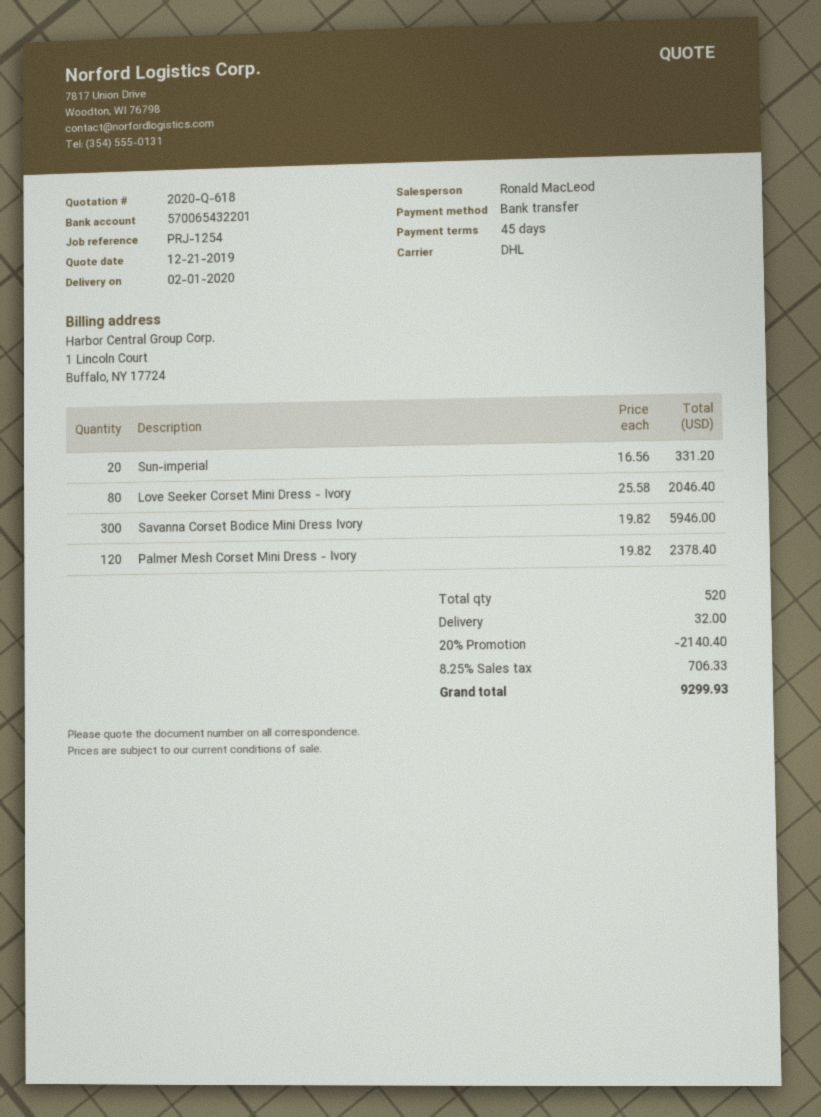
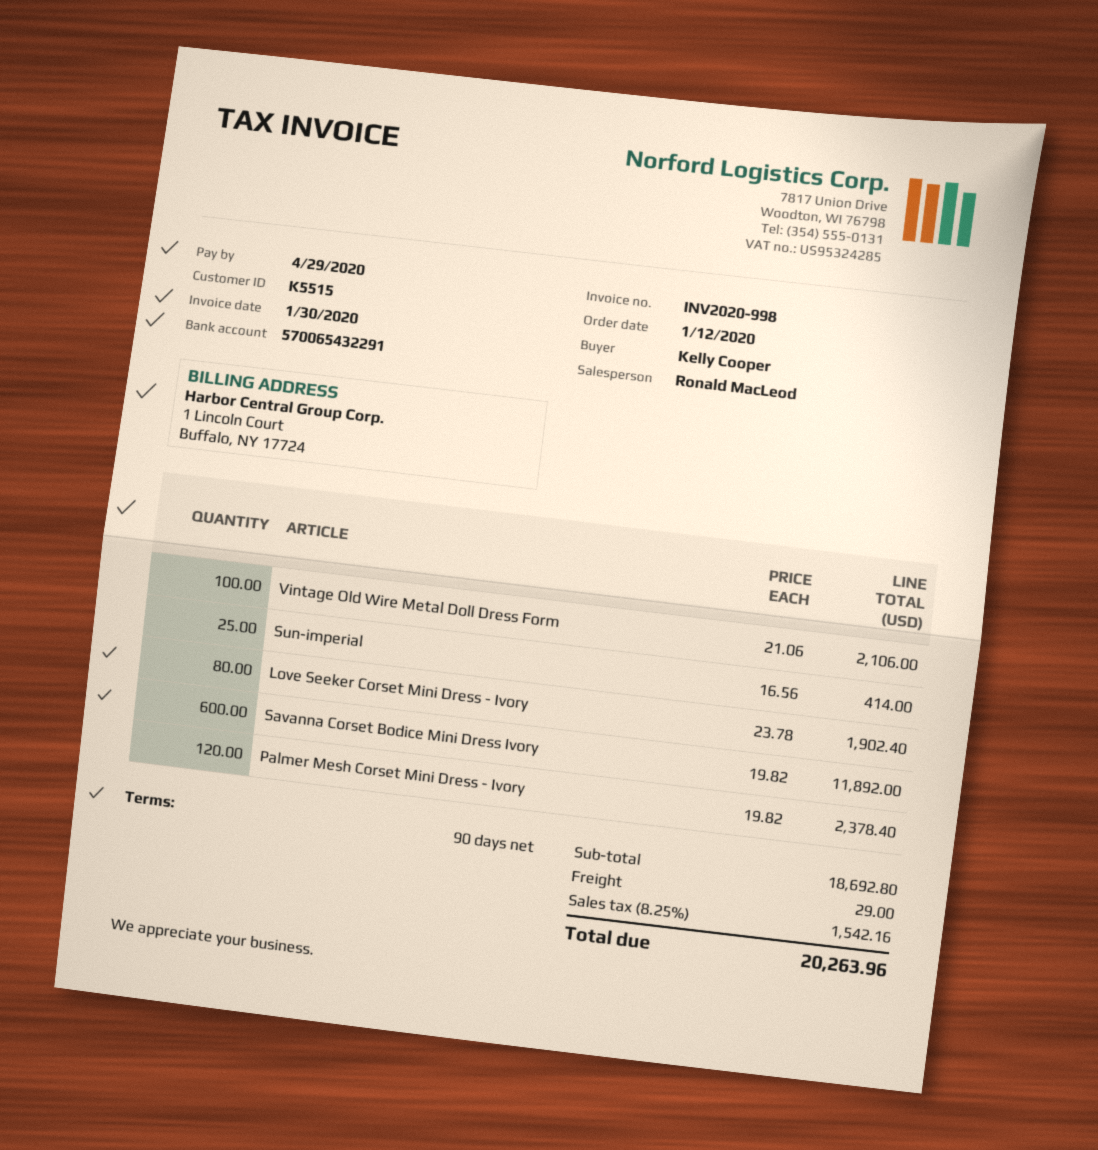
payment terms: 45 days -> 90 days
bank account: 570065432201 -> 570065432291
Sun-imperial: 20 x 16.56 = 331.20 -> 25 x 16.56 = 414.00
Love Seeker Corset Mini Dress - Ivory: 80 x 25.58 = 2046.40 -> 80 x 23.78 = 1902.40
Savanna Corset Bodice Mini Dress Ivory: 300 x 19.82 = 5946.00 -> 600 x 19.82 = 11892.00
Vintage Old Wire Metal Doll Dress Form: none -> 100 x 21.06 = 2106.00
discount: 20% = 2140.40 -> none
shipping: 32.00 -> 29.00
tax: 8.25% = 706.33 -> 8.25% = 1542.16
total: 9299.93 -> 20263.96

